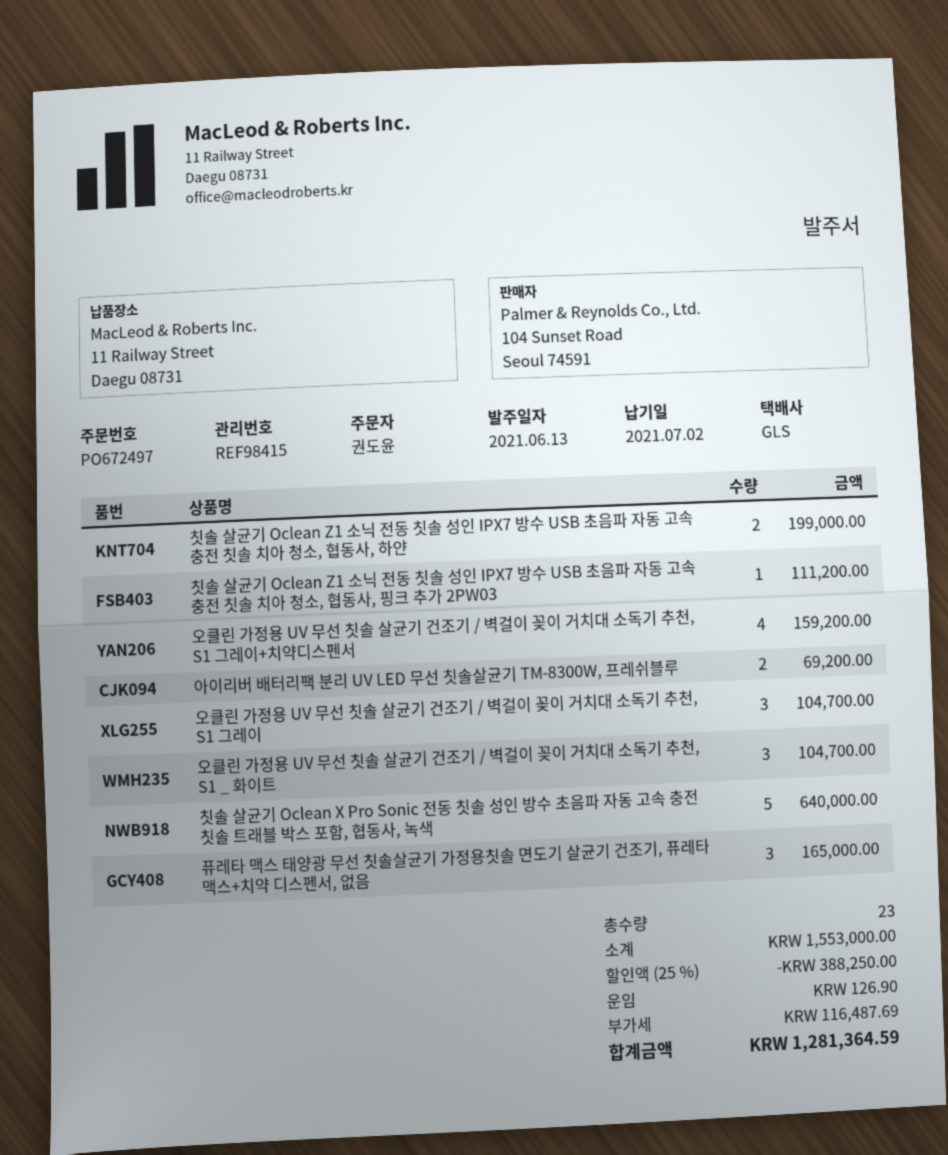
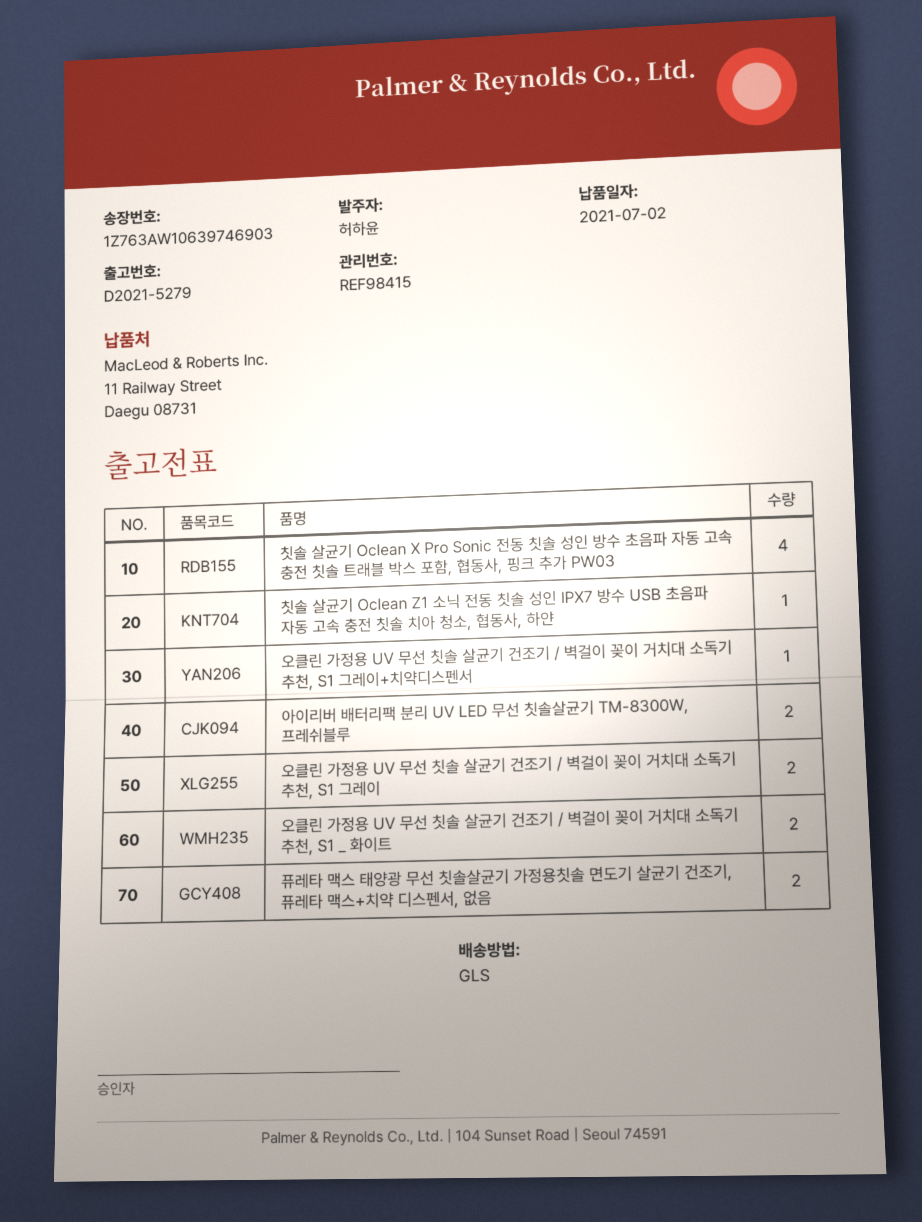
ordered by: 권도윤 -> 허하윤
칫솔 살균기 Oclean Z1 소닉 전동 칫솔 성인 IPX7 방수 USB 초음파 자동 고속 충전 칫솔 치아 청소, 협동사, 하얀: 2 -> 1
칫솔 살균기 Oclean Z1 소닉 전동 칫솔 성인 IPX7 방수 USB 초음파 자동 고속 충전 칫솔 치아 청소, 협동사, 핑크 추가 2PW03: 1 -> none
오클린 가정용 UV 무선 칫솔 살균기 건조기 / 벽걸이 꽂이 거치대 소독기 추천, S1 그레이+치약디스펜서: 4 -> 1
오클린 가정용 UV 무선 칫솔 살균기 건조기 / 벽걸이 꽂이 거치대 소독기 추천, S1 그레이: 3 -> 2
오클린 가정용 UV 무선 칫솔 살균기 건조기 / 벽걸이 꽂이 거치대 소독기 추천, S1 _ 화이트: 3 -> 2
칫솔 살균기 Oclean X Pro Sonic 전동 칫솔 성인 방수 초음파 자동 고속 충전 칫솔 트래블 박스 포함, 협동사, 녹색: 5 -> none
퓨레타 맥스 태양광 무선 칫솔살균기 가정용칫솔 면도기 살균기 건조기, 퓨레타 맥스+치약 디스펜서, 없음: 3 -> 2
칫솔 살균기 Oclean X Pro Sonic 전동 칫솔 성인 방수 초음파 자동 고속 충전 칫솔 트래블 박스 포함, 협동사, 핑크 추가 PW03: none -> 4

